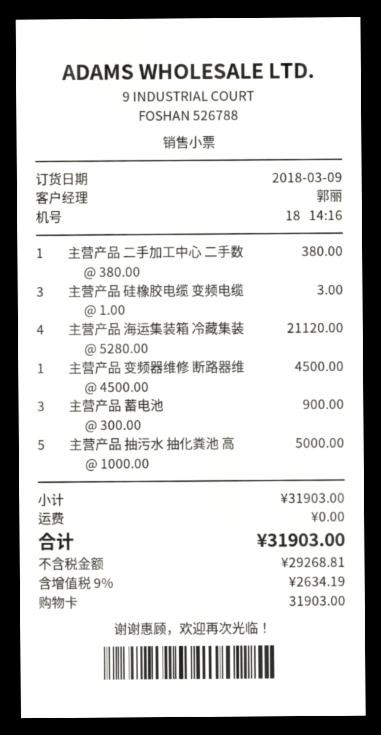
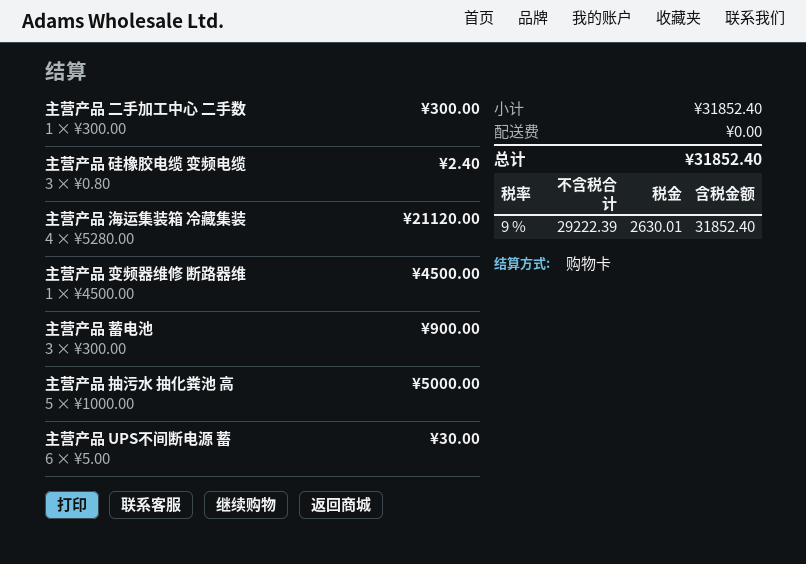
主营产品 二手加工中心 二手数: 1 x 380.00 = 380.00 -> 1 x 300.00 = 300.00
主营产品 硅橡胶电缆 变频电缆: 3 x 1.00 = 3.00 -> 3 x 0.80 = 2.40
主营产品 UPS不间断电源 蓄: none -> 6 x 5.00 = 30.00
subtotal: 31903.00 -> 31852.40
net: 29268.81 -> 29222.39
tax: 9% = 2634.19 -> 9% = 2630.01
total: 31903.00 -> 31852.40

